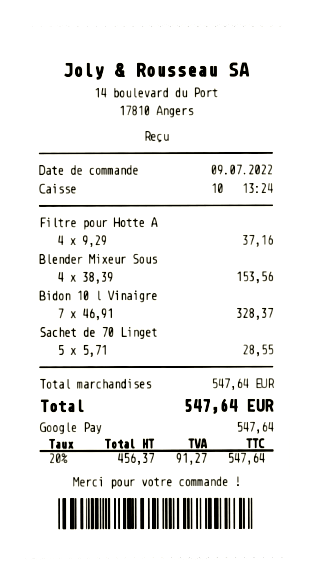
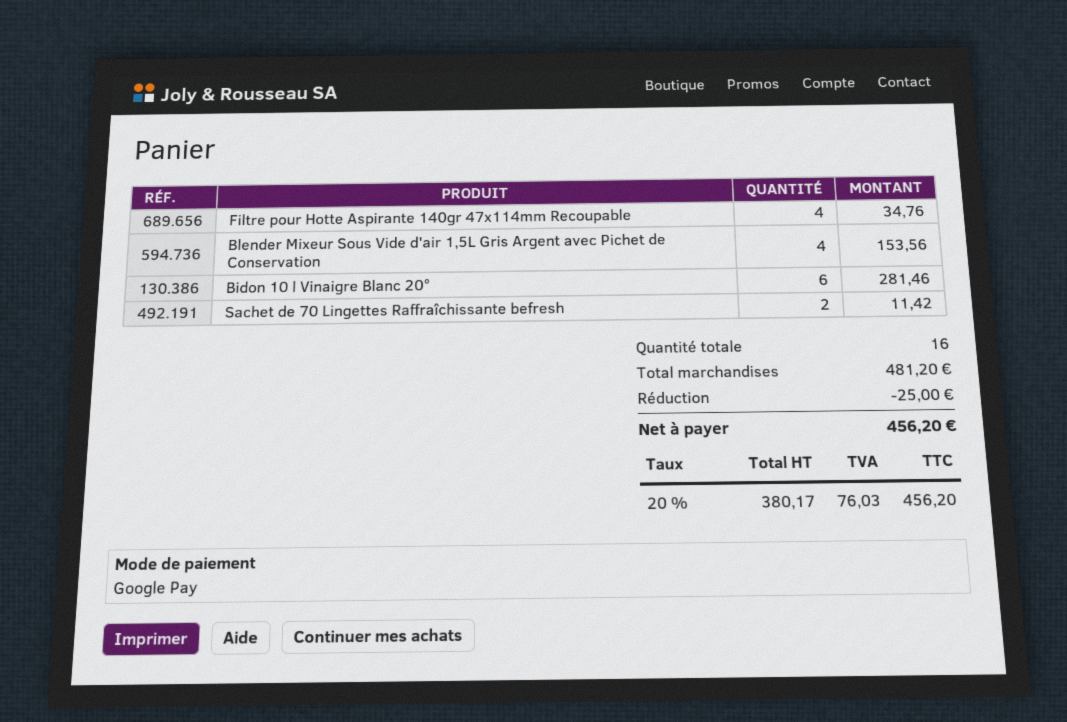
Filtre pour Hotte A: 4 for 37.16 -> 4 for 34.76
Bidon 10 l Vinaigre: 7 for 328.37 -> 6 for 281.46
Sachet de 70 Linget: 5 for 28.55 -> 2 for 11.42
subtotal: 547.64 -> 481.20
discount: none -> 25.00
net: 456.37 -> 380.17
tax: 20% = 91.27 -> 20% = 76.03
total: 547.64 -> 456.20

